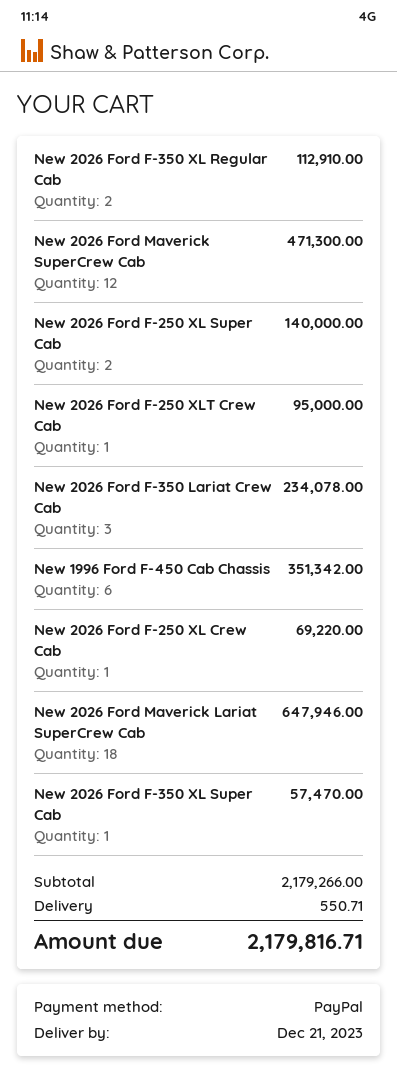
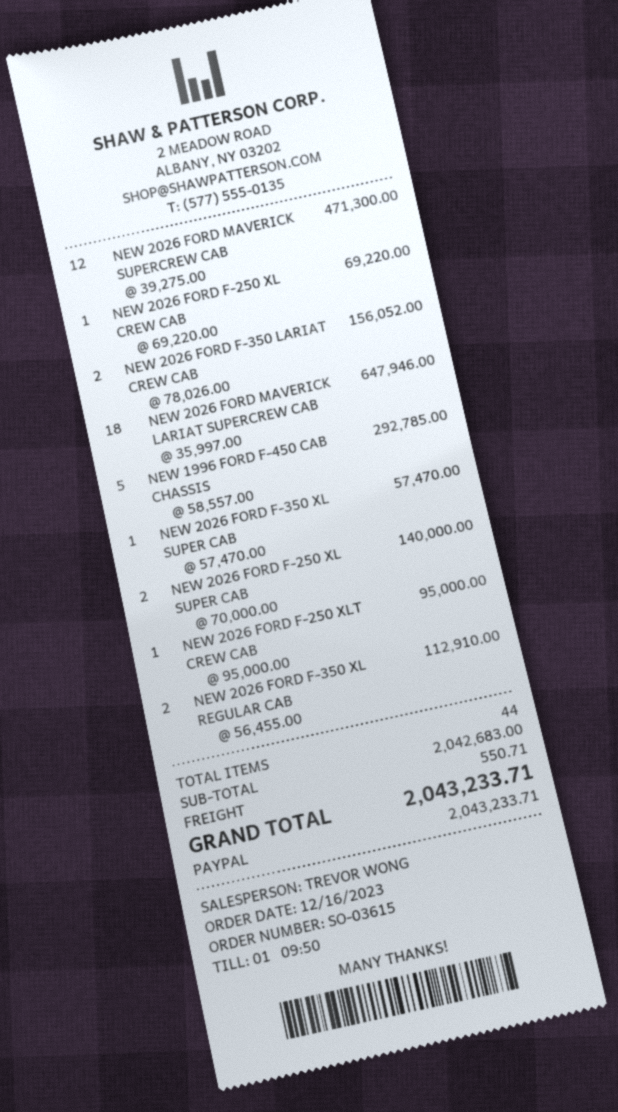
New 2026 Ford F-350 Lariat Crew Cab: 3 for 234078.00 -> 2 for 156052.00
New 1996 Ford F-450 Cab Chassis: 6 for 351342.00 -> 5 for 292785.00
subtotal: 2179266.00 -> 2042683.00
total: 2179816.71 -> 2043233.71

